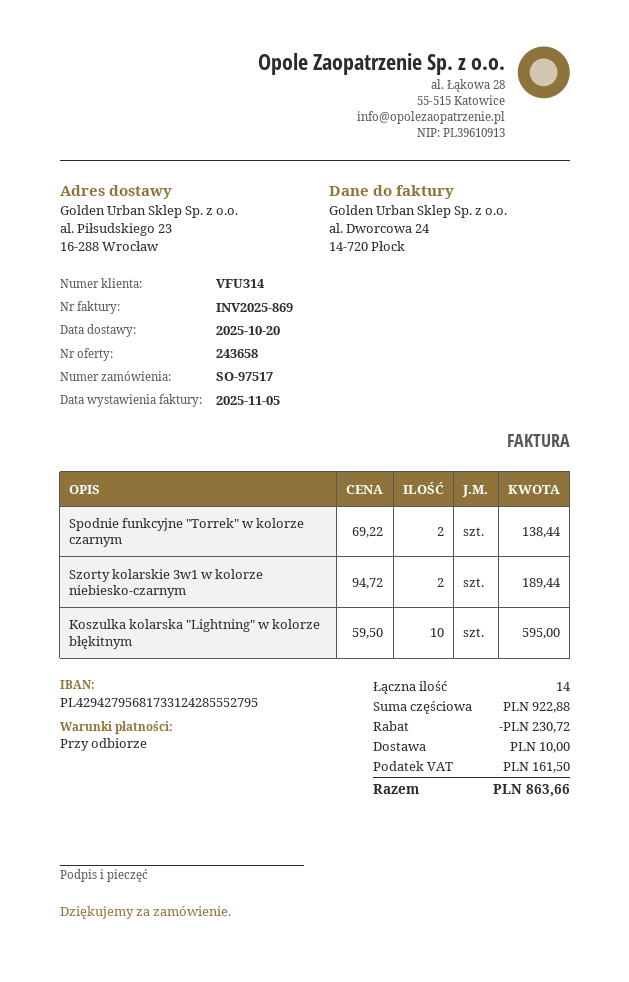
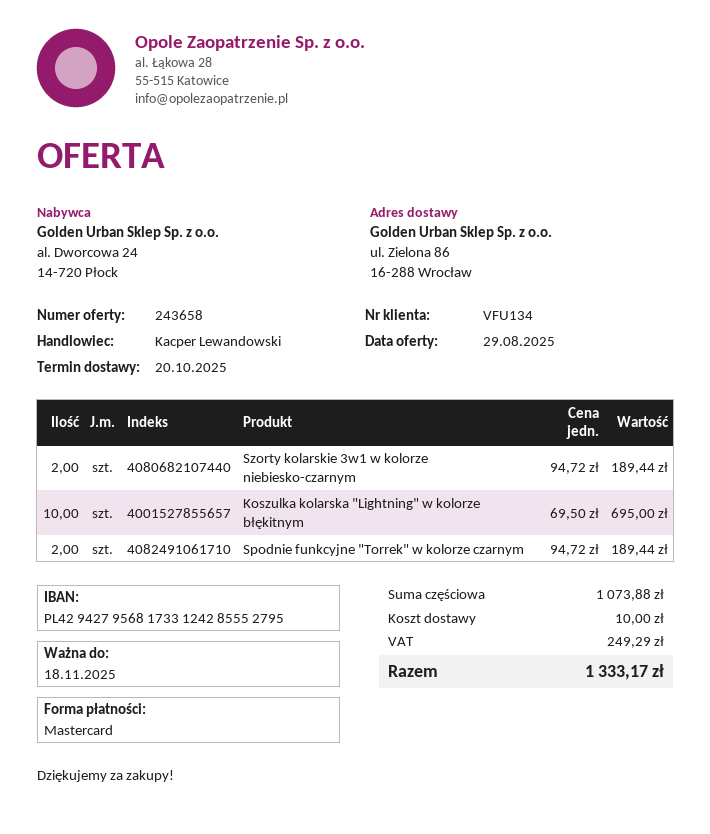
customer number: VFU314 -> VFU134
ship to: al. Piłsudskiego 23, 16-288 Wrocław -> ul. Zielona 86, 16-288 Wrocław
Spodnie funkcyjne "Torrek" w kolorze czarnym: 2 x 69.22 = 138.44 -> 2 x 94.72 = 189.44
Koszulka kolarska "Lightning" w kolorze błękitnym: 10 x 59.50 = 595.00 -> 10 x 69.50 = 695.00
subtotal: 922.88 -> 1073.88
discount: 230.72 -> none
tax: 161.50 -> 249.29
total: 863.66 -> 1333.17

